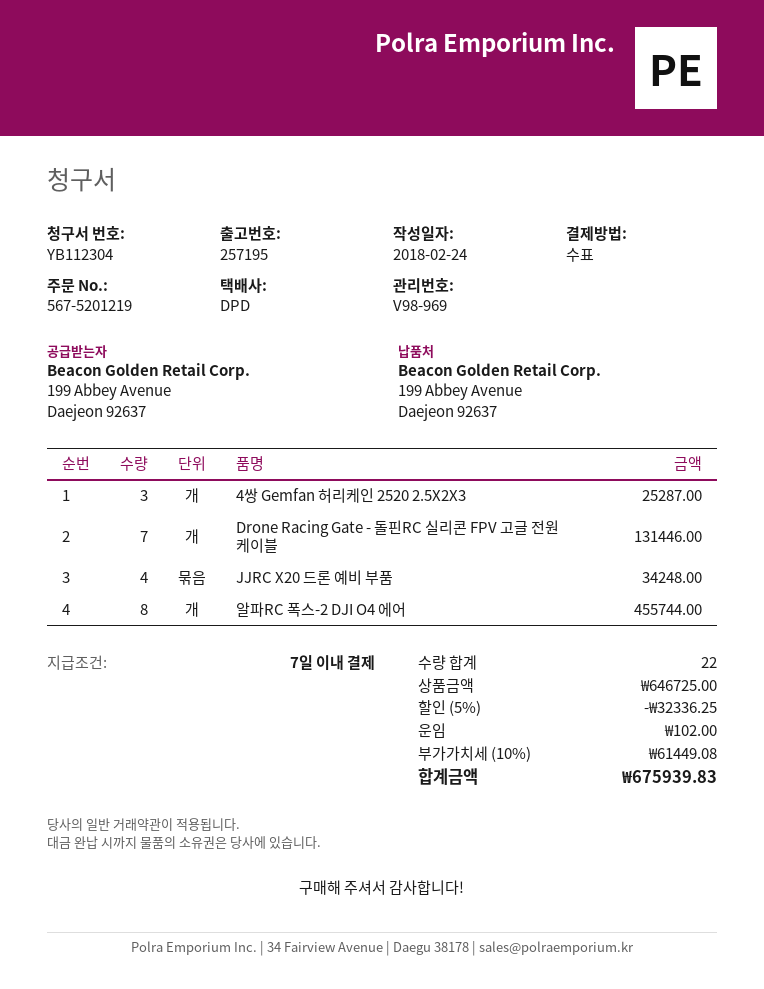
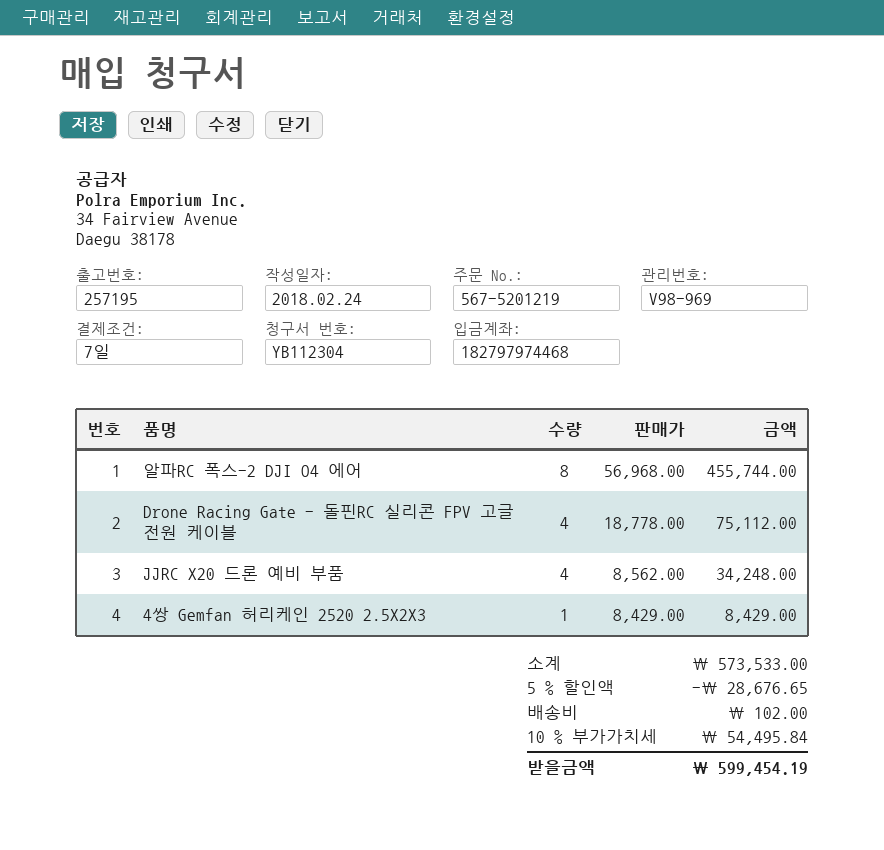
4쌍 Gemfan 허리케인 2520 2.5X2X3: 3 for 25287.00 -> 1 for 8429.00
Drone Racing Gate - 돌핀RC 실리콘 FPV 고글 전원 케이블: 7 for 131446.00 -> 4 for 75112.00
subtotal: 646725.00 -> 573533.00
discount: 5% = 32336.25 -> 5% = 28676.65
tax: 10% = 61449.08 -> 10% = 54495.84
total: 675939.83 -> 599454.19

